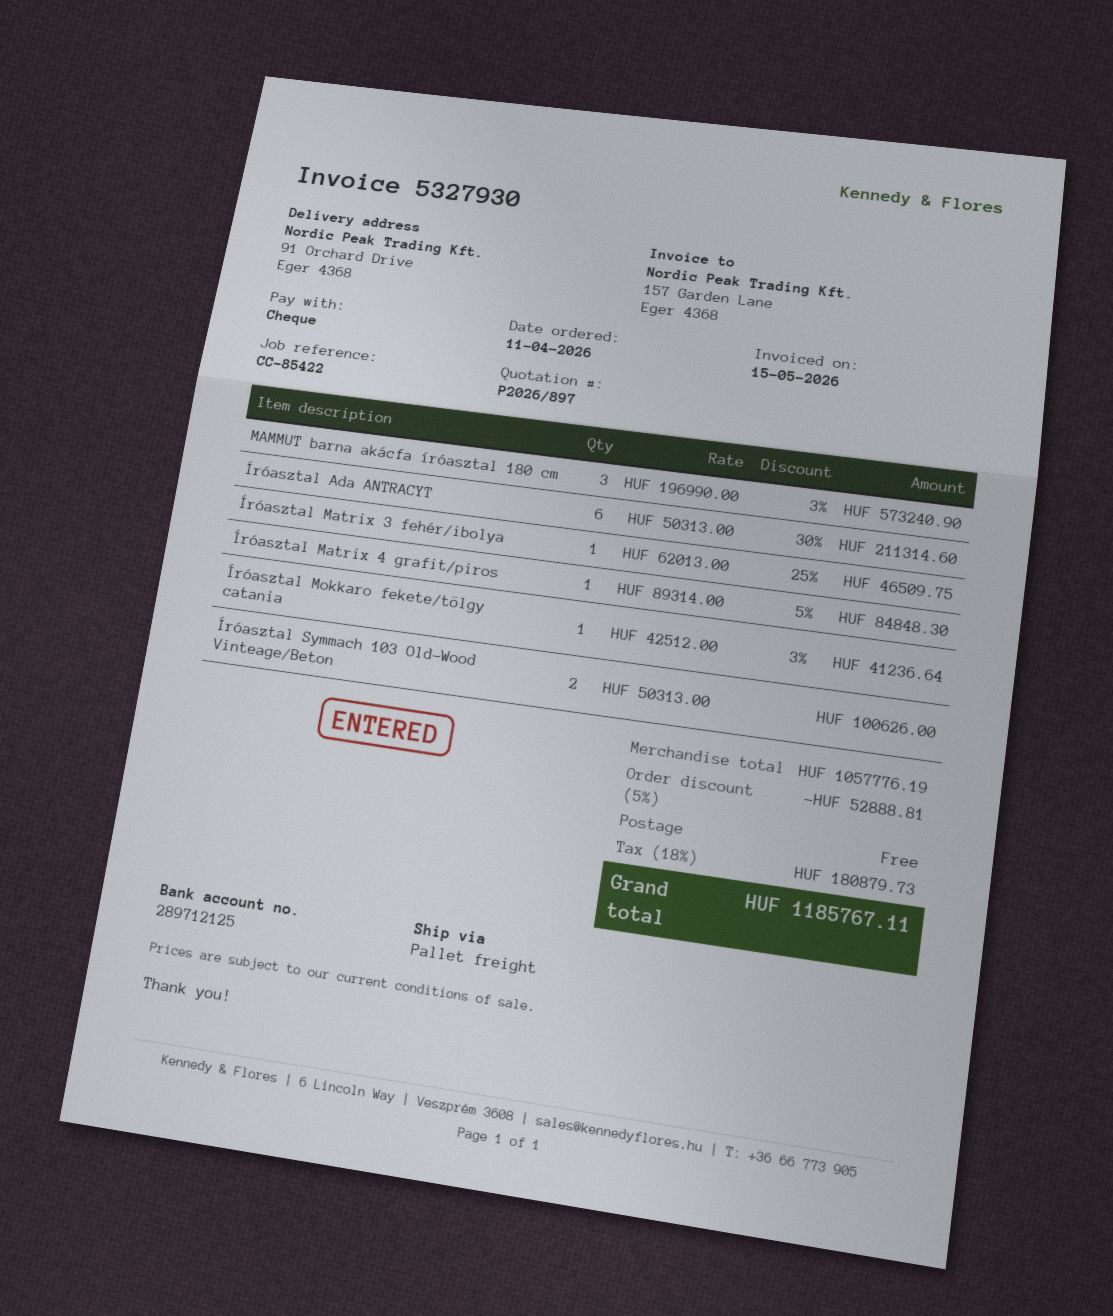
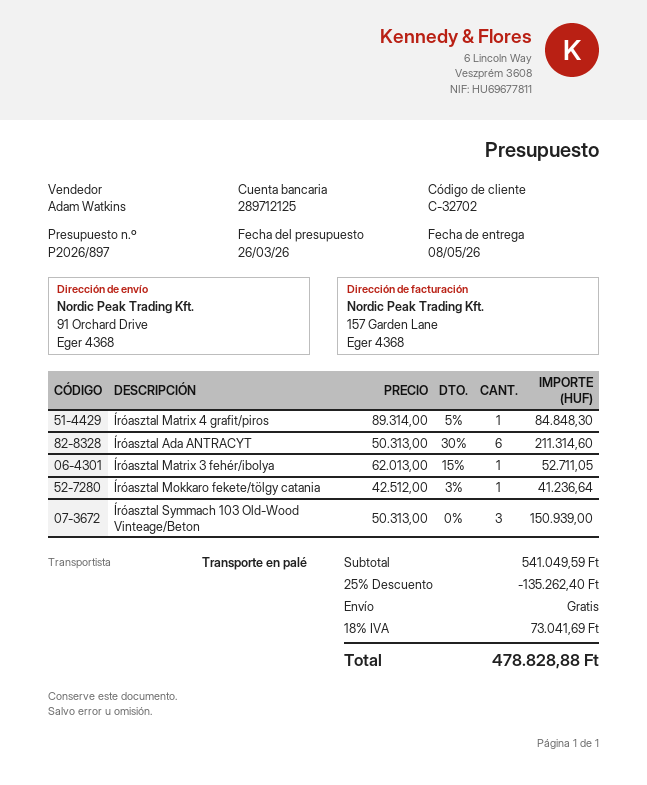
MAMMUT barna akácfa íróasztal 180 cm: 3 x 196990.00 - 3% = 573240.90 -> none
Íróasztal Matrix 3 fehér/ibolya: 1 x 62013.00 - 25% = 46509.75 -> 1 x 62013.00 - 15% = 52711.05
Íróasztal Symmach 103 Old-Wood Vinteage/Beton: 2 x 50313.00 = 100626.00 -> 3 x 50313.00 = 150939.00
subtotal: 1057776.19 -> 541049.59
discount: 5% = 52888.81 -> 25% = 135262.40
tax: 18% = 180879.73 -> 18% = 73041.69
total: 1185767.11 -> 478828.88

